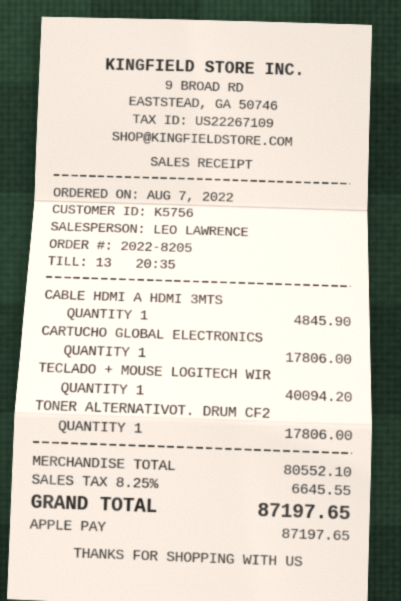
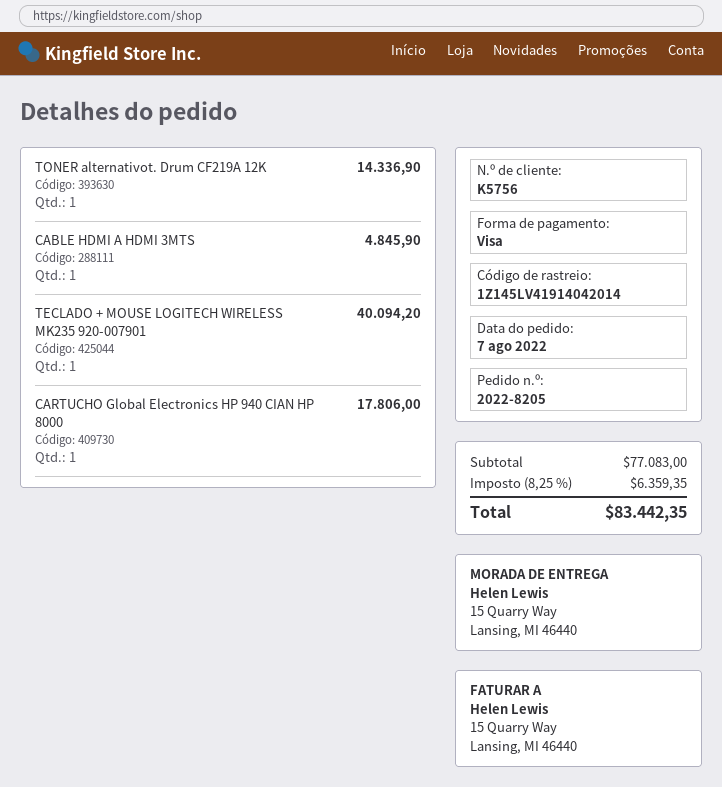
payment method: Apple Pay -> Visa
TONER ALTERNATIVOT. DRUM CF2: 1 for 17806.00 -> 1 for 14336.90
subtotal: 80552.10 -> 77083.00
tax: 8.25% = 6645.55 -> 8.25% = 6359.35
total: 87197.65 -> 83442.35

